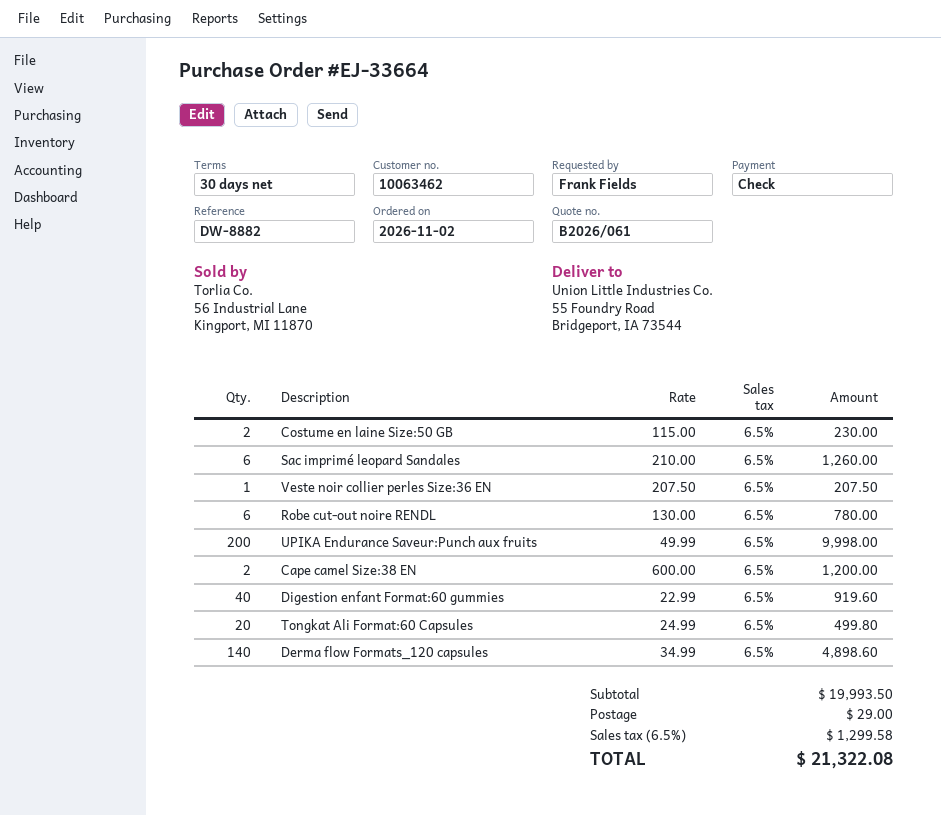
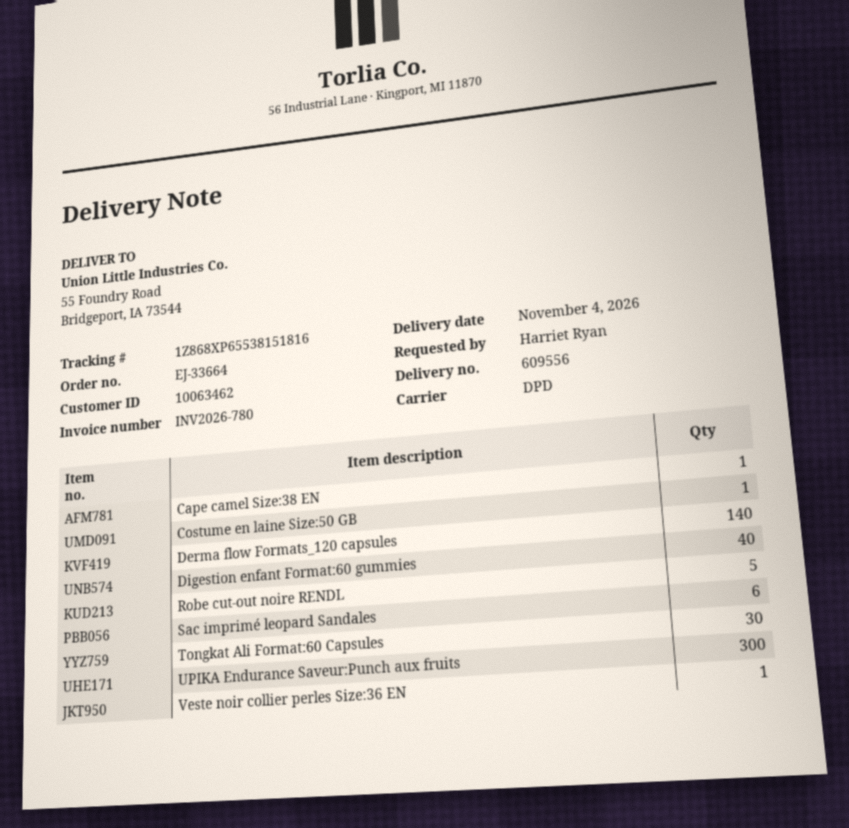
ordered by: Frank Fields -> Harriet Ryan
Costume en laine Size:50 GB: 2 -> 1
Robe cut-out noire RENDL: 6 -> 5
UPIKA Endurance Saveur:Punch aux fruits: 200 -> 300
Cape camel Size:38 EN: 2 -> 1
Tongkat Ali Format:60 Capsules: 20 -> 30

